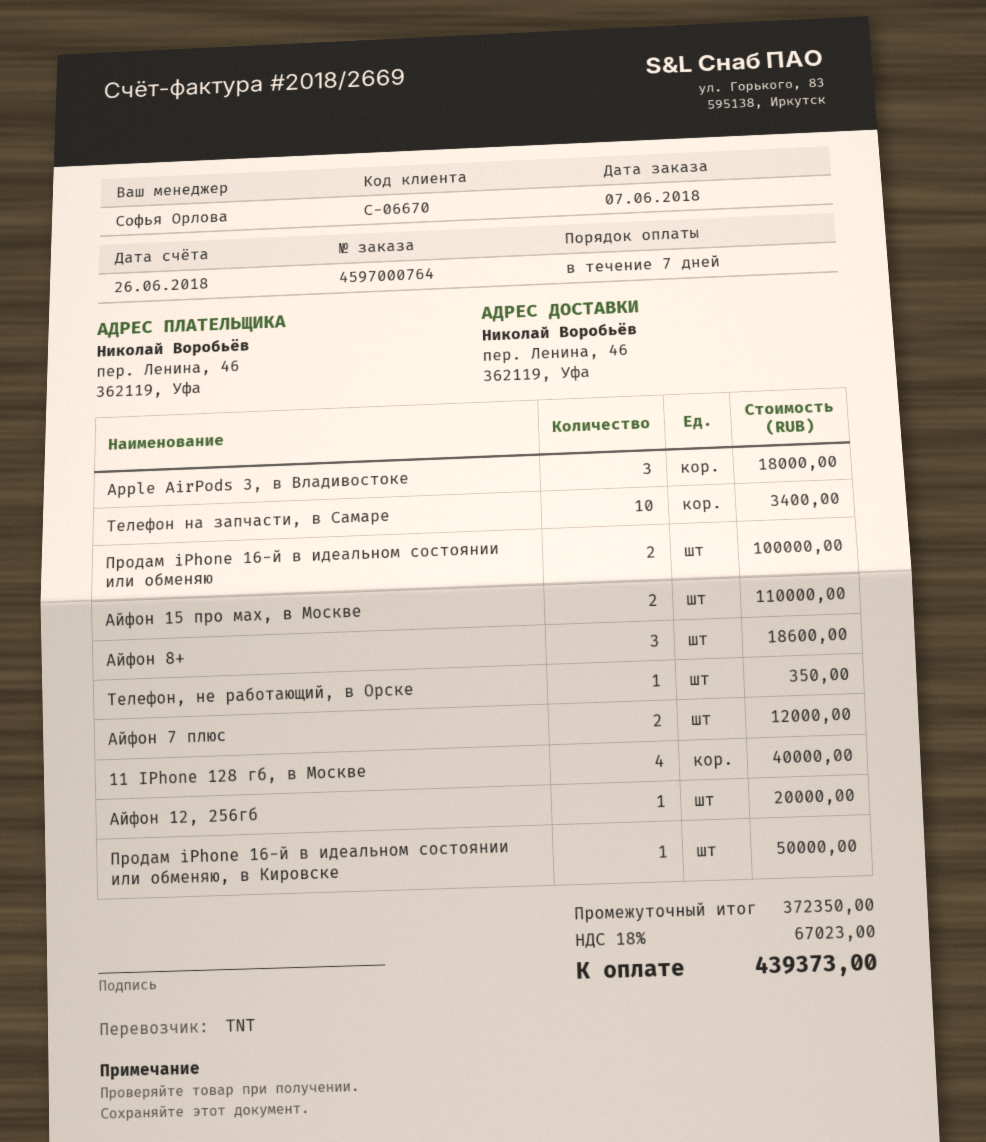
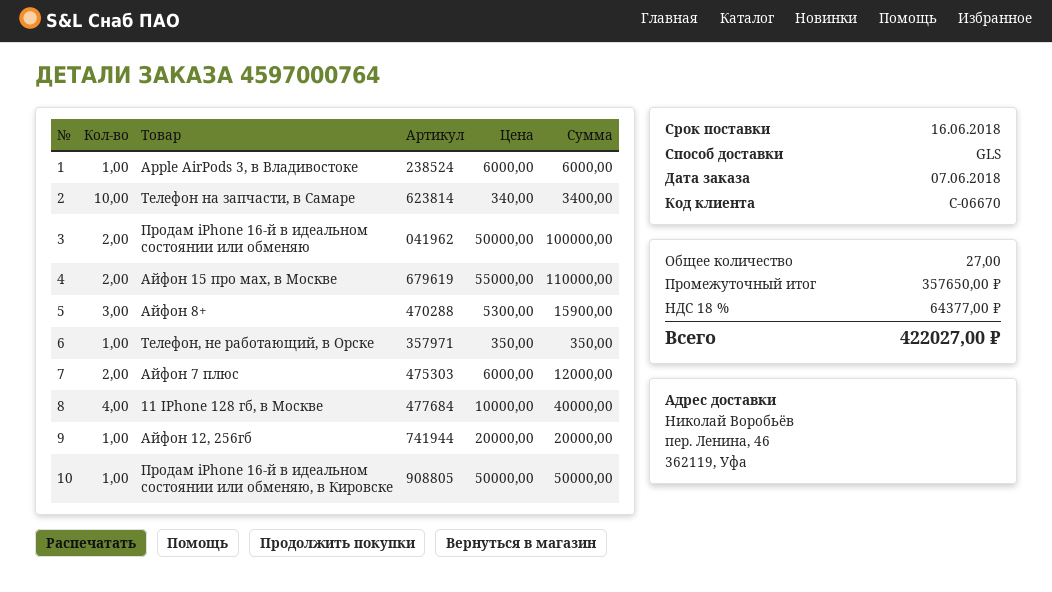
shipping method: TNT -> GLS
Apple AirPods 3, в Владивостоке: 3 for 18000.00 -> 1 for 6000.00
Айфон 8+: 3 for 18600.00 -> 3 for 15900.00
subtotal: 372350.00 -> 357650.00
tax: 18% = 67023.00 -> 18% = 64377.00
total: 439373.00 -> 422027.00

